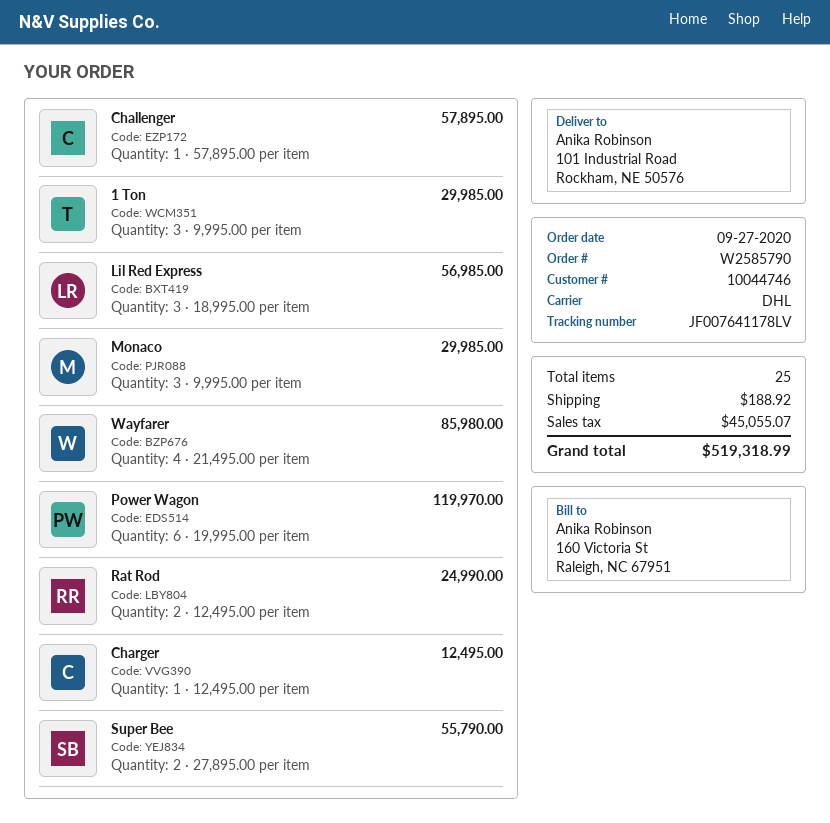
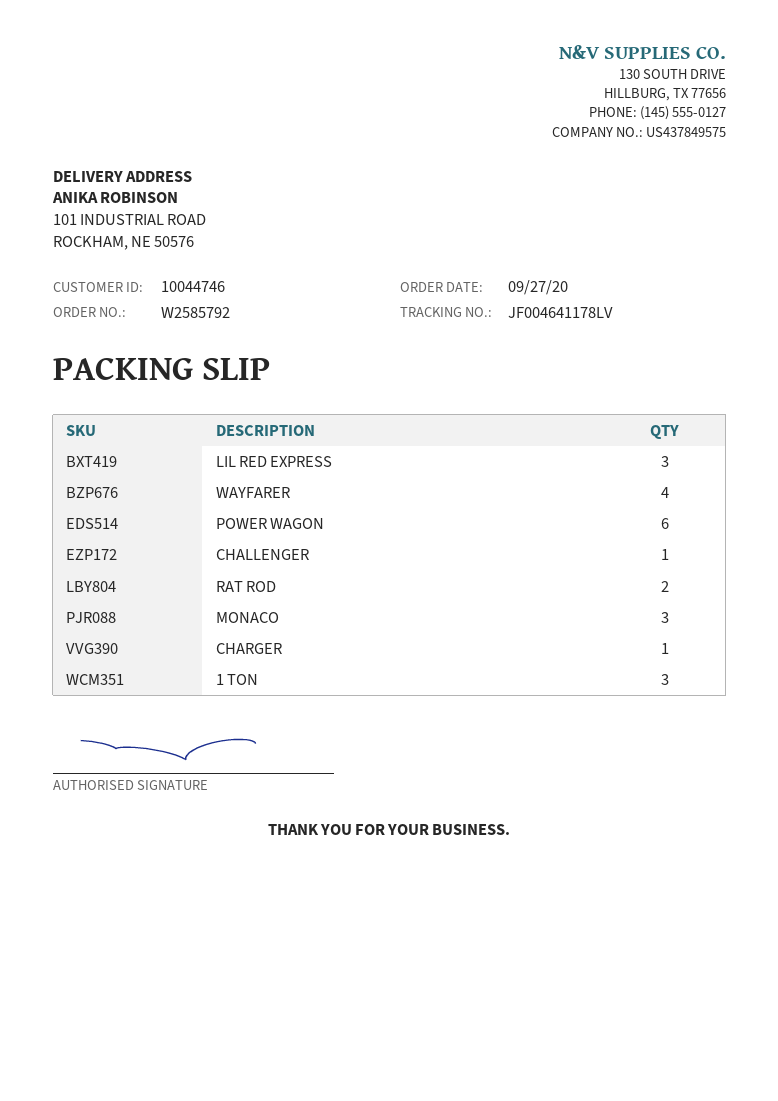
order number: W2585790 -> W2585792
tracking number: JF007641178LV -> JF004641178LV
Super Bee: 2 -> none

